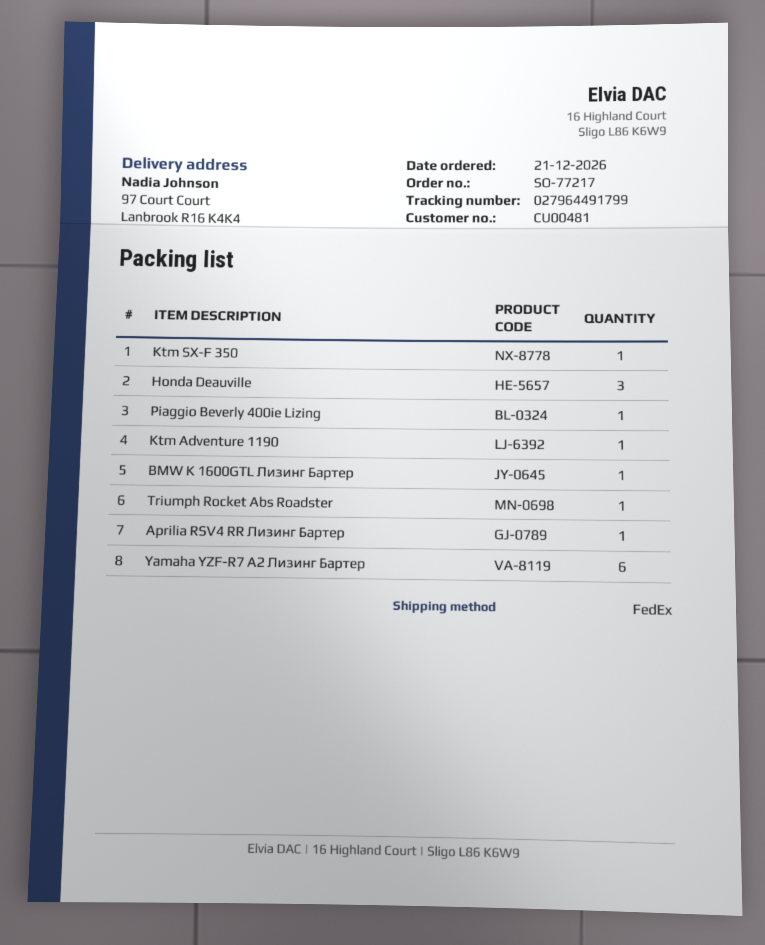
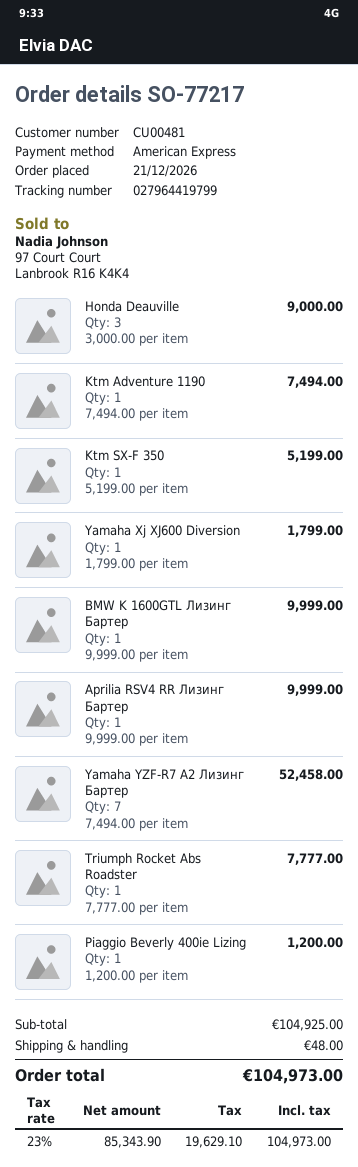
tracking number: 027964491799 -> 027964419799
Yamaha YZF-R7 А2 Лизинг Бартер: 6 -> 7
Yamaha Xj XJ600 Diversion: none -> 1

